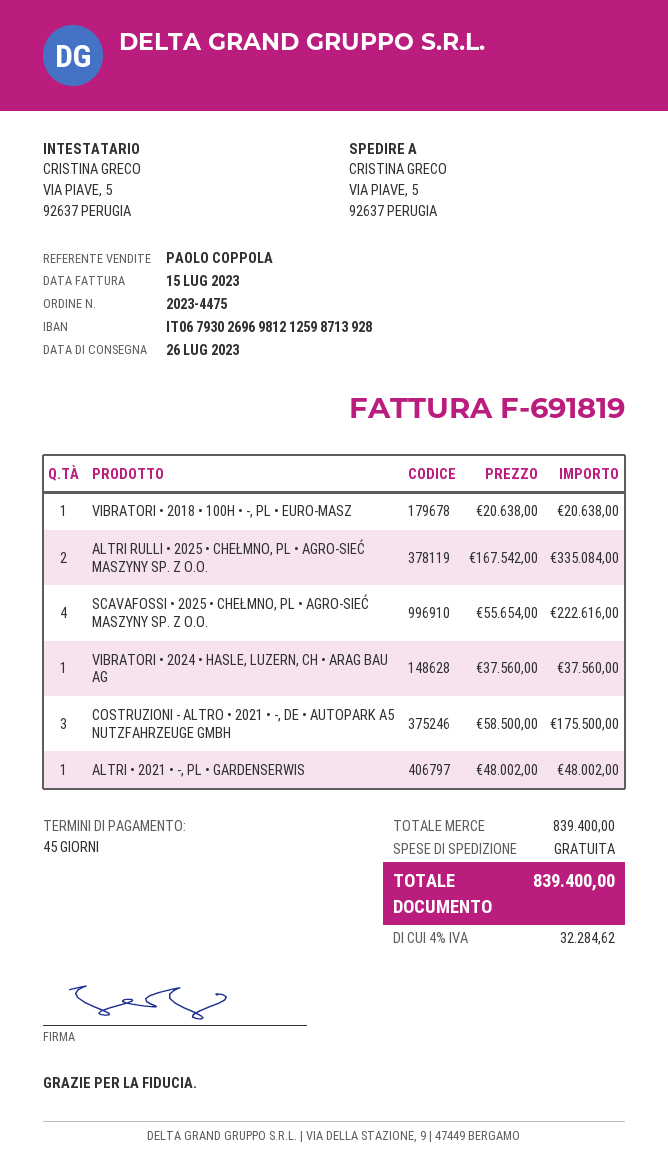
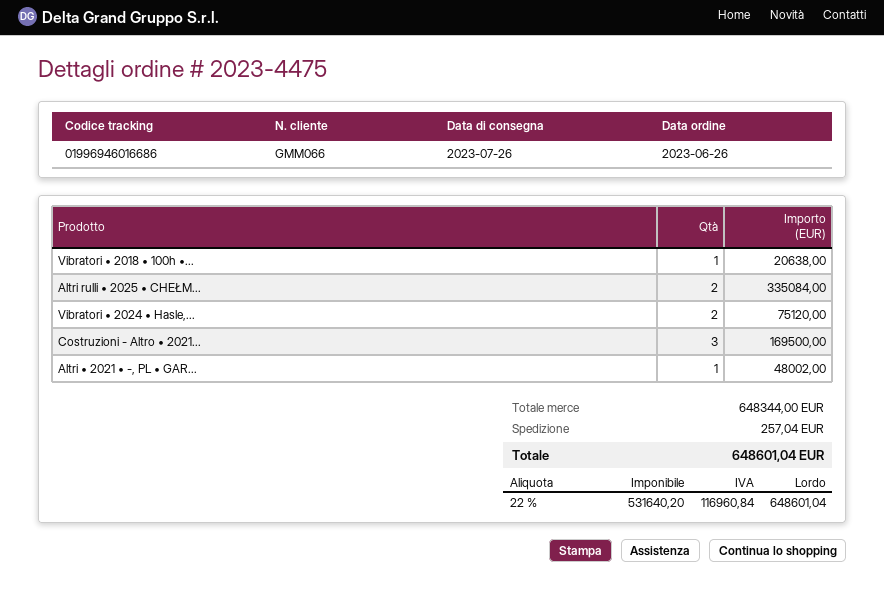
SCAVAFOSSI • 2025 • CHEŁMNO, PL • AGRO-SIEĆ MASZYNY SP. Z O.O.: 4 for 222616.00 -> none
VIBRATORI • 2024 • HASLE, LUZERN, CH • ARAG BAU AG: 1 for 37560.00 -> 2 for 75120.00
COSTRUZIONI - ALTRO • 2021 • -, DE • AUTOPARK A5 NUTZFAHRZEUGE GMBH: 3 for 175500.00 -> 3 for 169500.00
subtotal: 839400.00 -> 648344.00
shipping: 0.00 -> 257.04
tax: 4% = 32284.62 -> 22% = 116960.84
total: 839400.00 -> 648601.04

